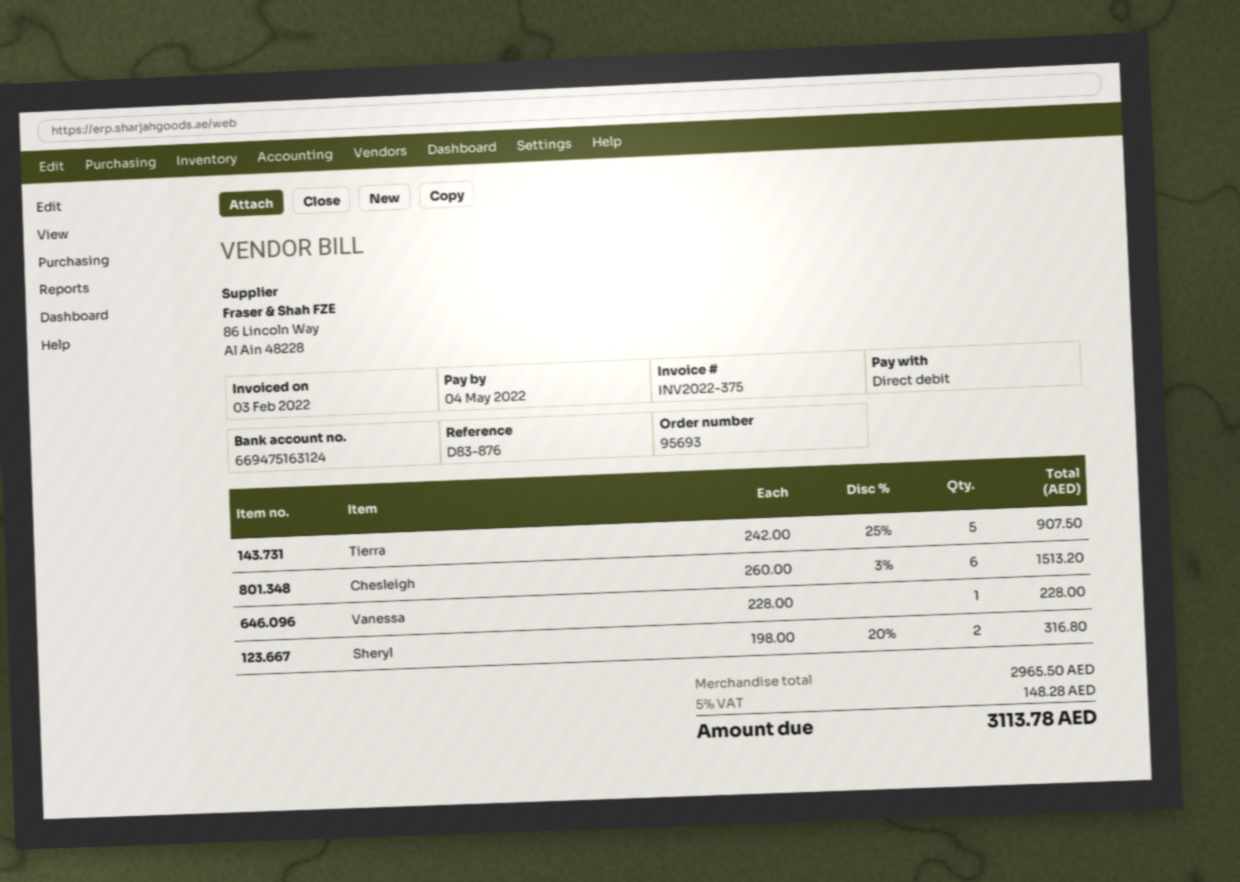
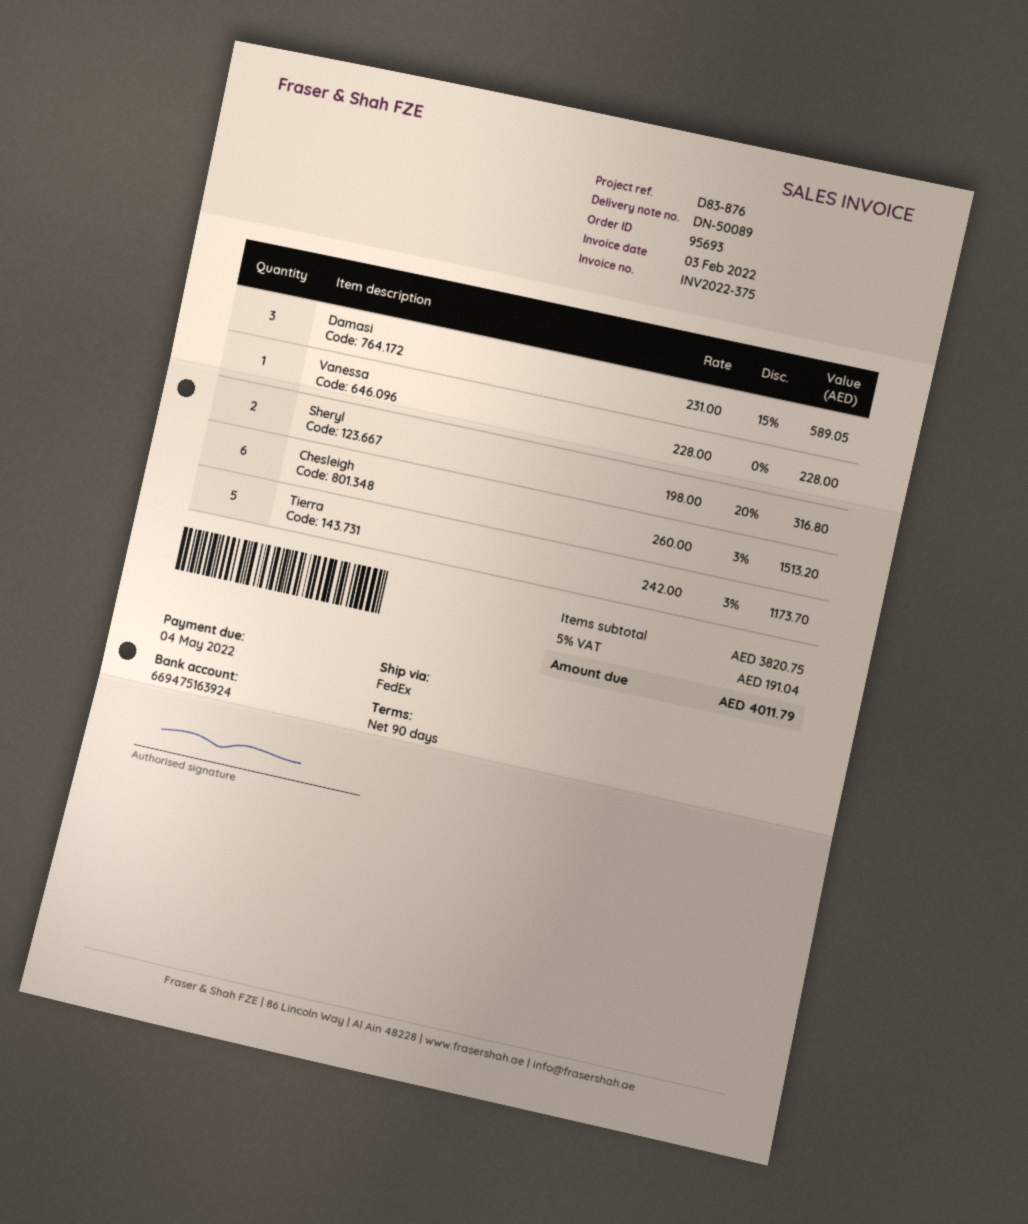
bank account: 669475163124 -> 669475163924
Tierra: 5 x 242.00 - 25% = 907.50 -> 5 x 242.00 - 3% = 1173.70
Damasi: none -> 3 x 231.00 - 15% = 589.05
subtotal: 2965.50 -> 3820.75
tax: 5% = 148.28 -> 5% = 191.04
total: 3113.78 -> 4011.79

